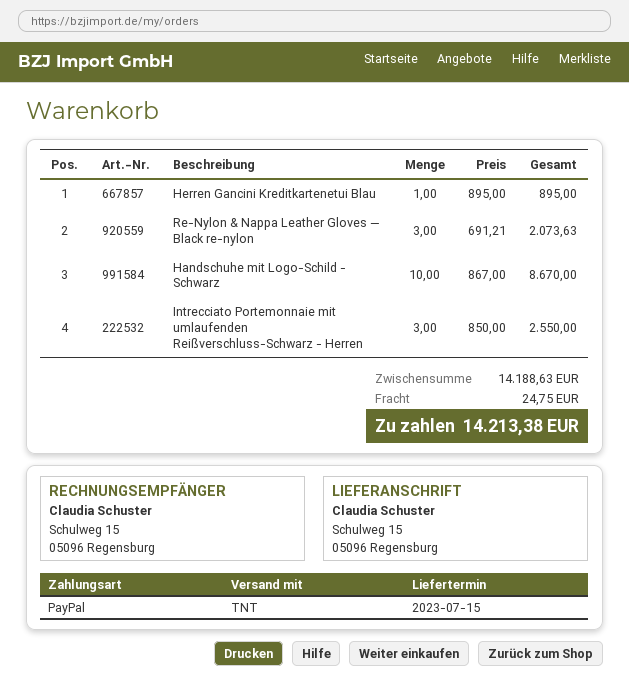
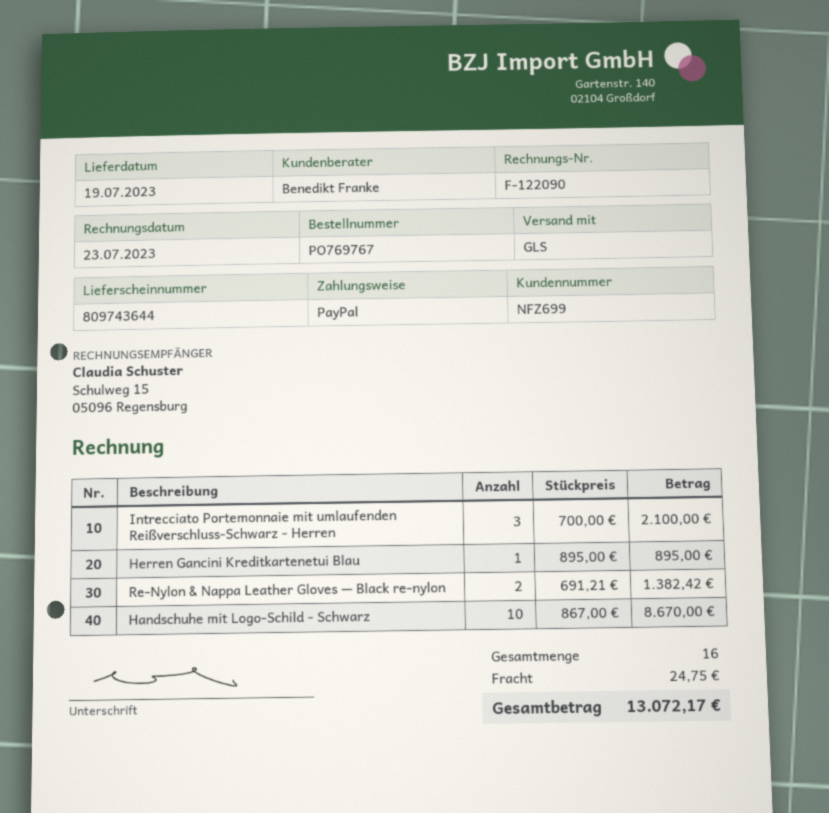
delivery date: 2023-07-15 -> 2023-07-19
shipping method: TNT -> GLS
Re-Nylon & Nappa Leather Gloves — Black re-nylon: 3 x 691.21 = 2073.63 -> 2 x 691.21 = 1382.42
Intrecciato Portemonnaie mit umlaufenden Reißverschluss-Schwarz - Herren: 3 x 850.00 = 2550.00 -> 3 x 700.00 = 2100.00
total: 14213.38 -> 13072.17

